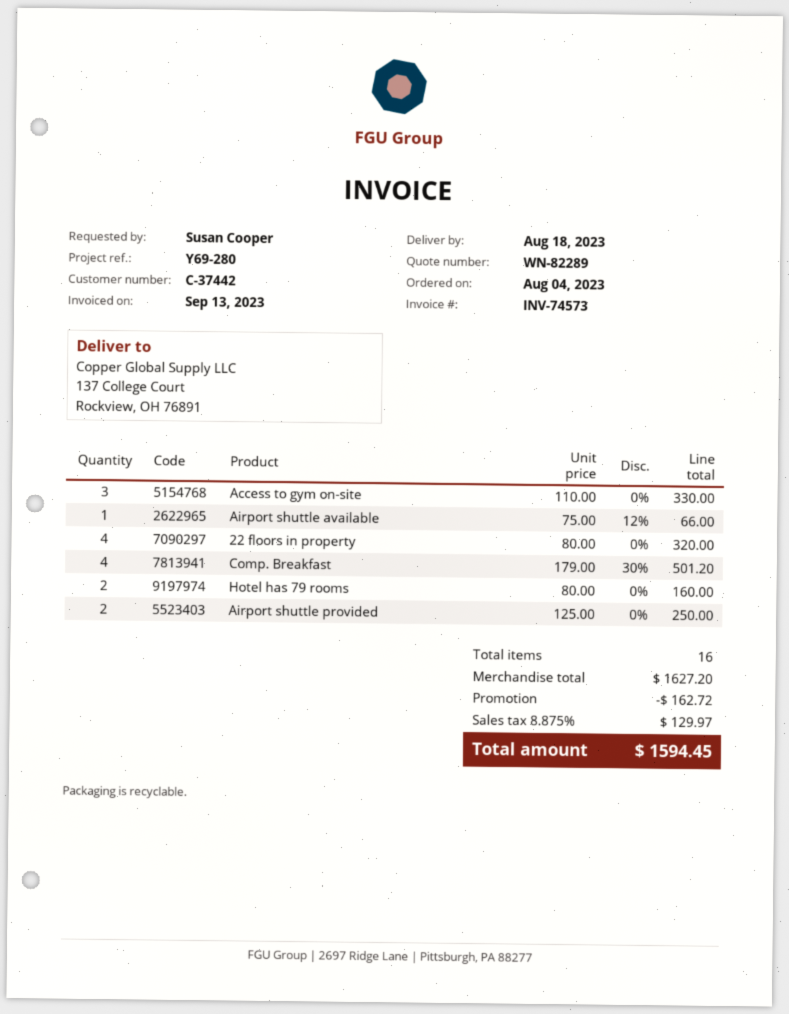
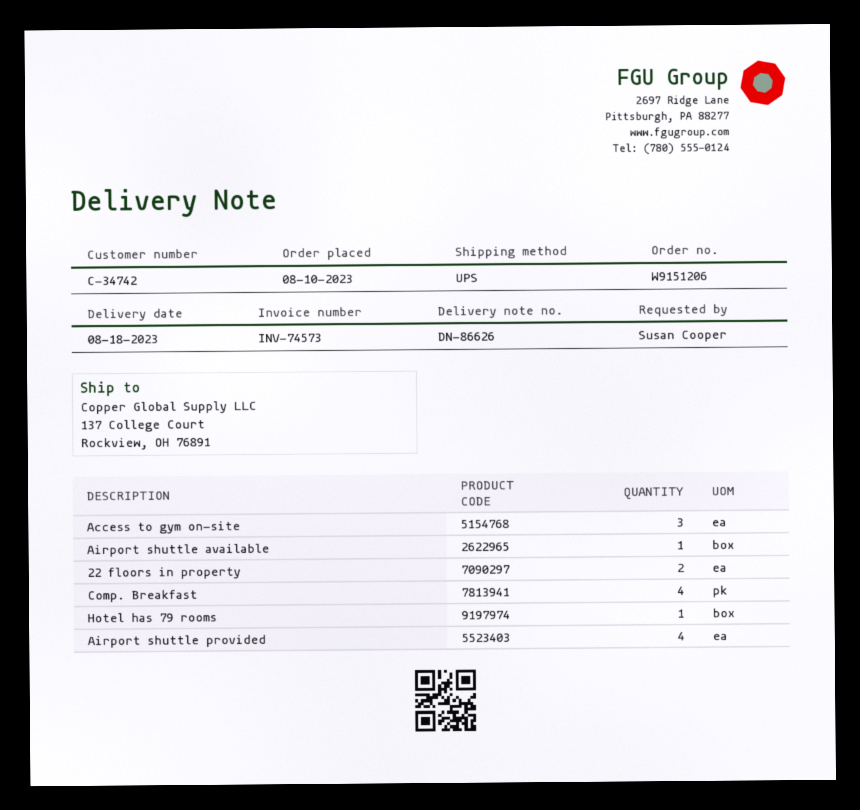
order date: 2023-08-04 -> 2023-08-10
customer number: C-37442 -> C-34742
22 floors in property: 4 -> 2
Hotel has 79 rooms: 2 -> 1
Airport shuttle provided: 2 -> 4

